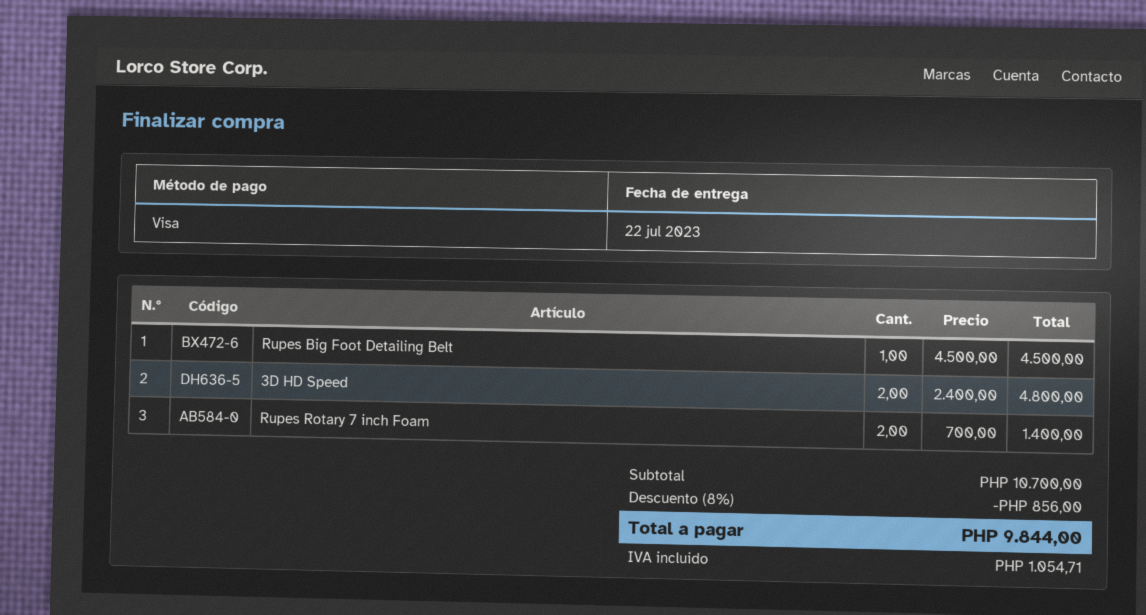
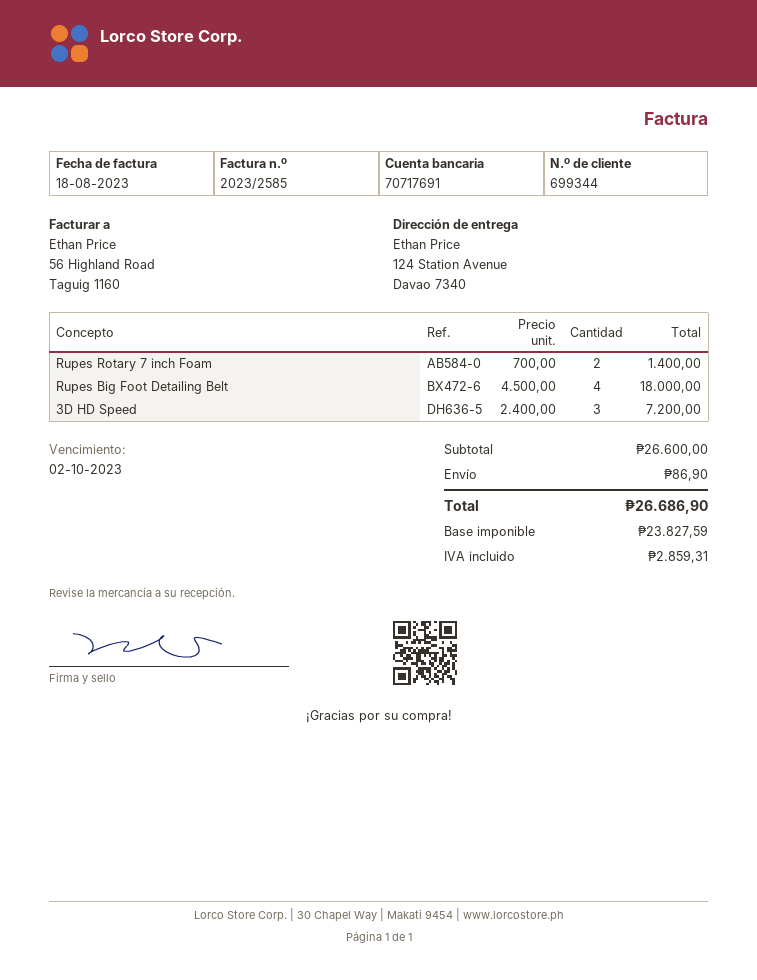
Rupes Big Foot Detailing Belt: 1 x 4500.00 = 4500.00 -> 4 x 4500.00 = 18000.00
3D HD Speed: 2 x 2400.00 = 4800.00 -> 3 x 2400.00 = 7200.00
subtotal: 10700.00 -> 26600.00
discount: 8% = 856.00 -> none
shipping: none -> 86.90
tax: 1054.71 -> 2859.31
total: 9844.00 -> 26686.90

